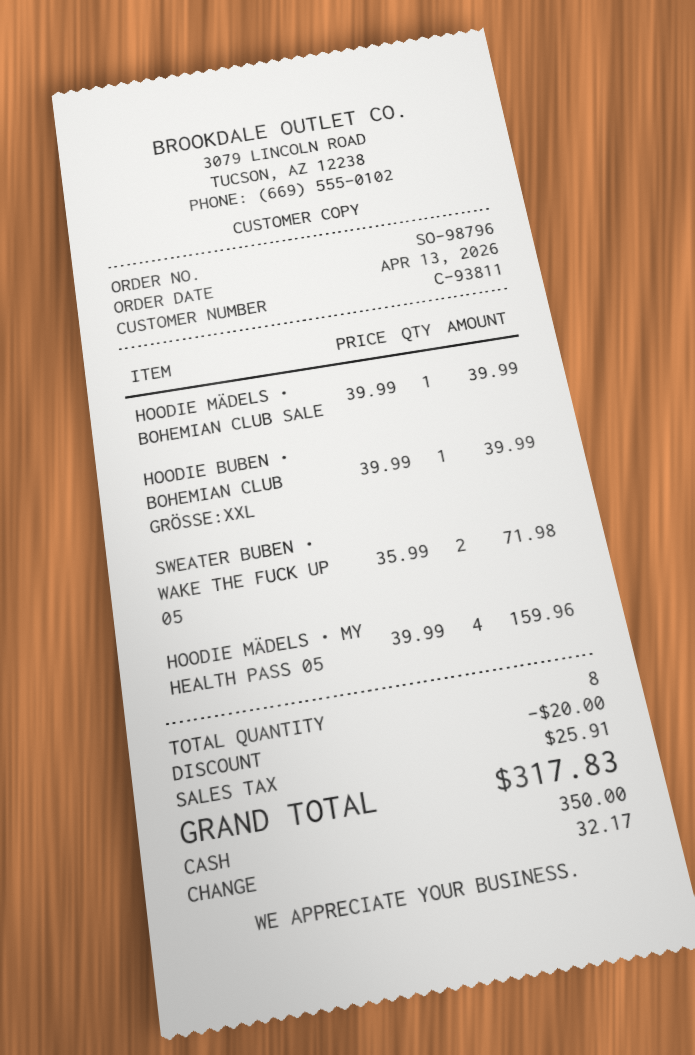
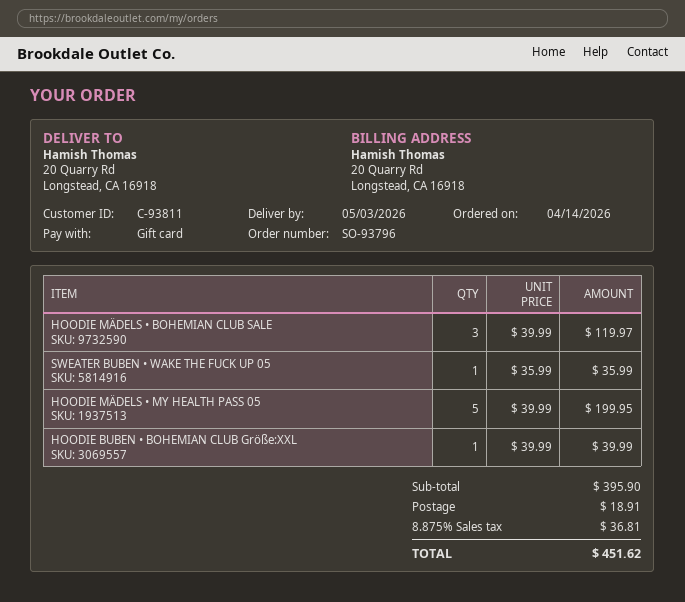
order number: SO-98796 -> SO-93796
order date: 2026-04-13 -> 2026-04-14
payment method: cash -> gift card
HOODIE MÄDELS • BOHEMIAN CLUB SALE: 1 x 39.99 = 39.99 -> 3 x 39.99 = 119.97
SWEATER BUBEN • WAKE THE FUCK UP 05: 2 x 35.99 = 71.98 -> 1 x 35.99 = 35.99
HOODIE MÄDELS • MY HEALTH PASS 05: 4 x 39.99 = 159.96 -> 5 x 39.99 = 199.95
discount: 20.00 -> none
shipping: none -> 18.91
tax: 25.91 -> 36.81
total: 317.83 -> 451.62

